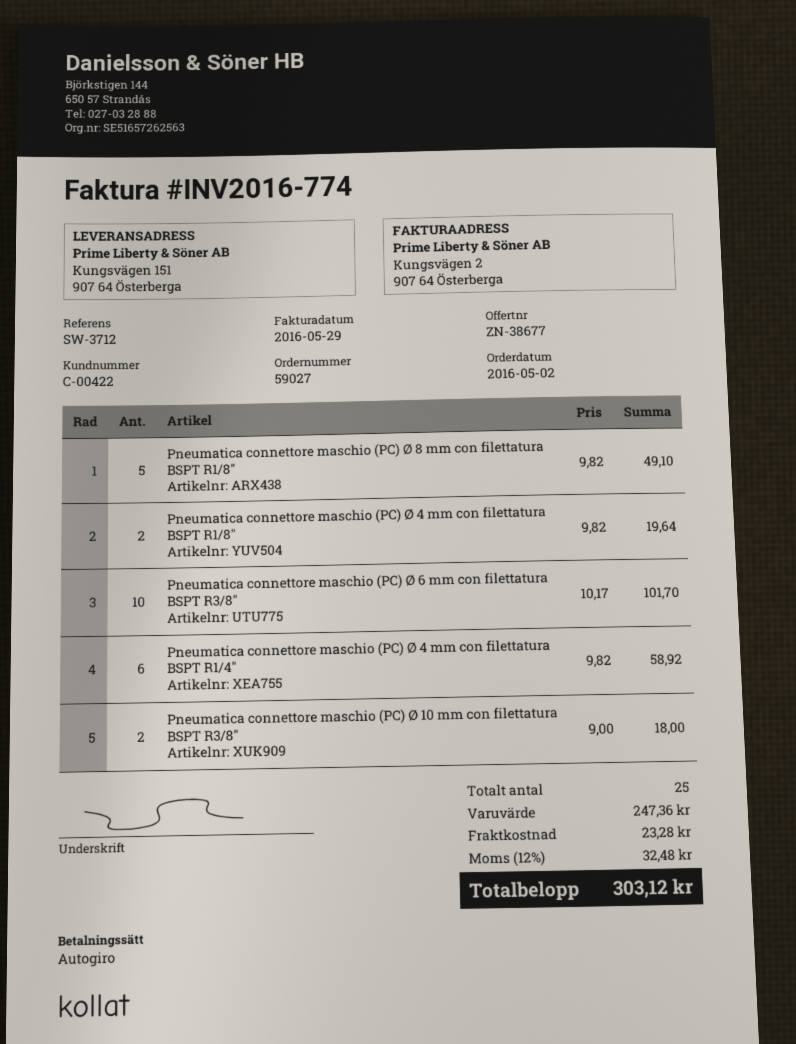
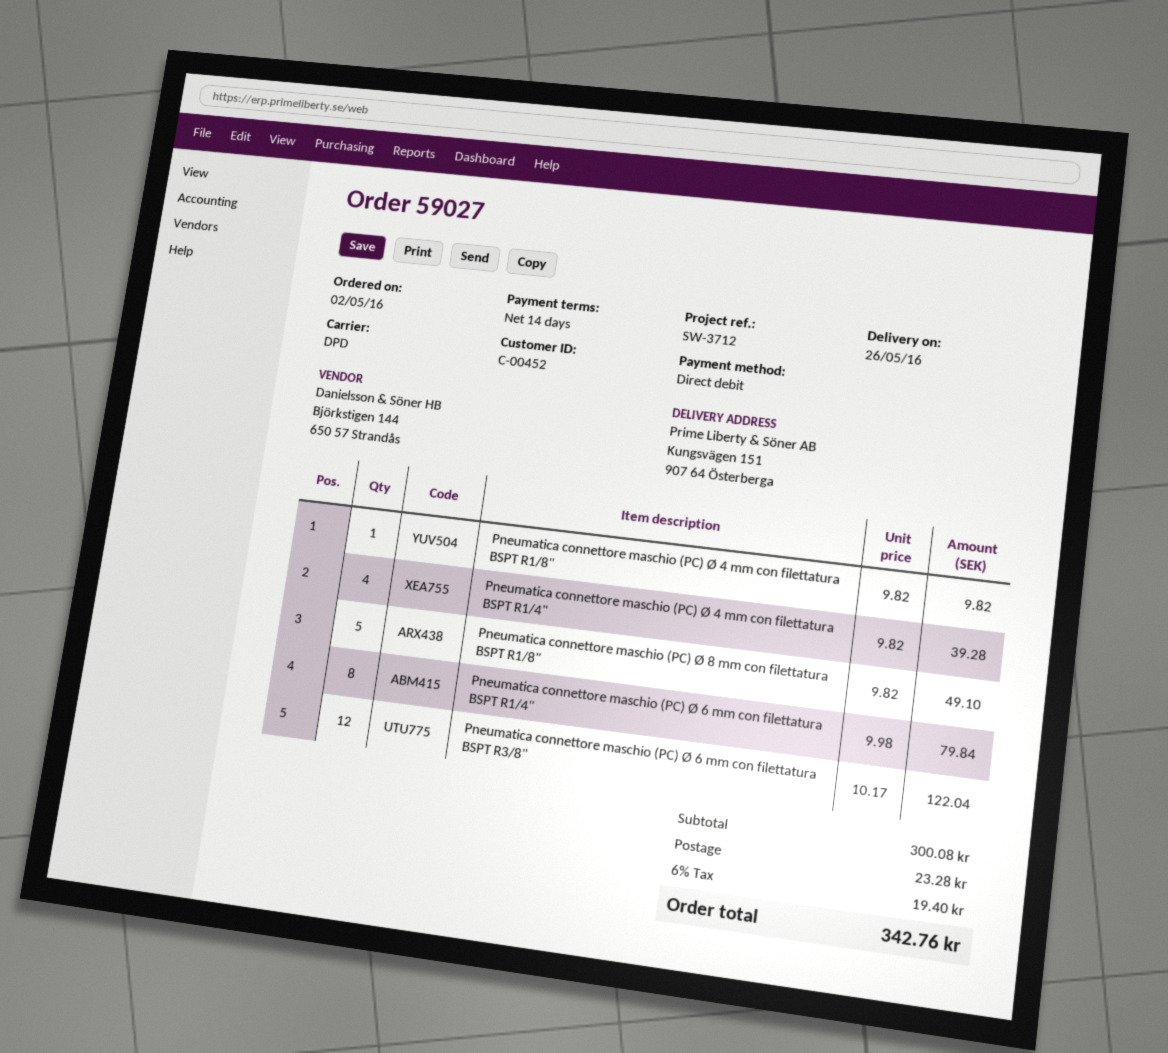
customer number: C-00422 -> C-00452
Pneumatica connettore maschio (PC) Ø 4 mm con filettatura BSPT R1/8": 2 x 9.82 = 19.64 -> 1 x 9.82 = 9.82
Pneumatica connettore maschio (PC) Ø 6 mm con filettatura BSPT R3/8": 10 x 10.17 = 101.70 -> 12 x 10.17 = 122.04
Pneumatica connettore maschio (PC) Ø 4 mm con filettatura BSPT R1/4": 6 x 9.82 = 58.92 -> 4 x 9.82 = 39.28
Pneumatica connettore maschio (PC) Ø 10 mm con filettatura BSPT R3/8": 2 x 9.00 = 18.00 -> none
Pneumatica connettore maschio (PC) Ø 6 mm con filettatura BSPT R1/4": none -> 8 x 9.98 = 79.84
subtotal: 247.36 -> 300.08
tax: 12% = 32.48 -> 6% = 19.40
total: 303.12 -> 342.76

